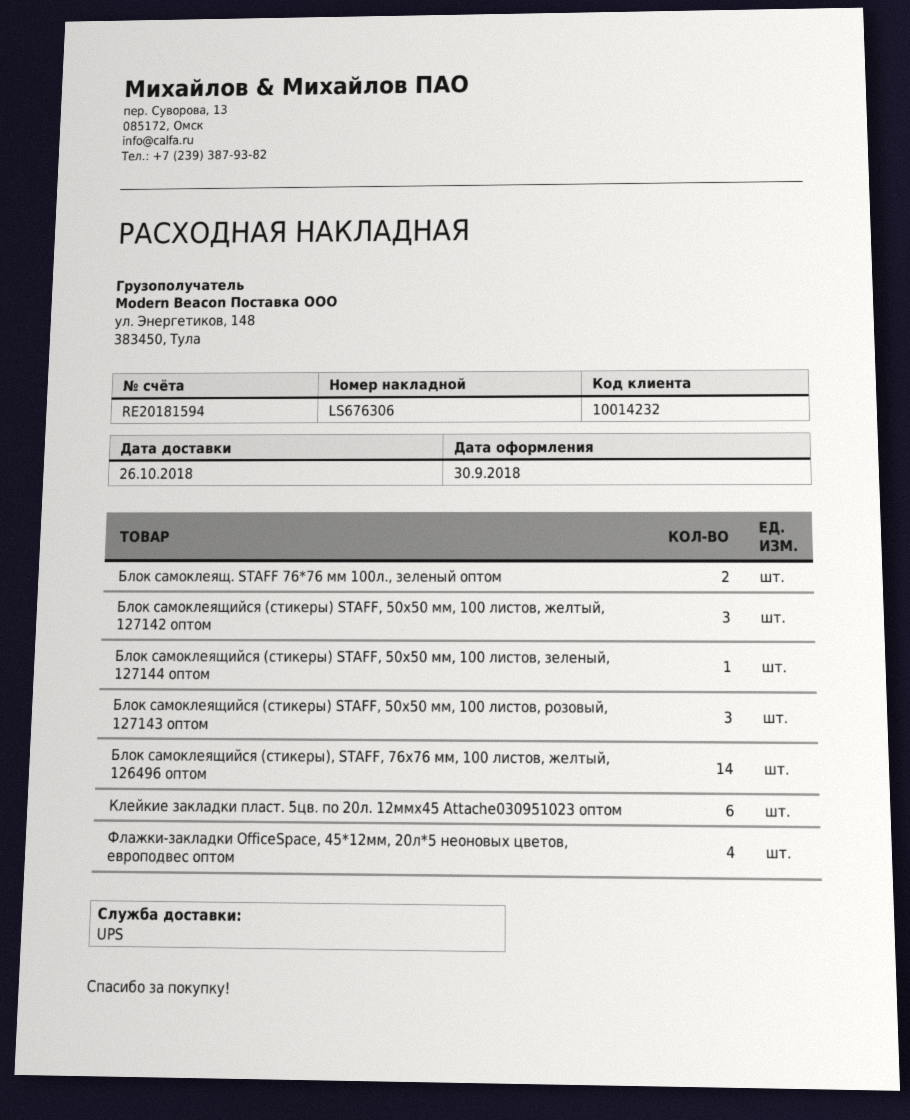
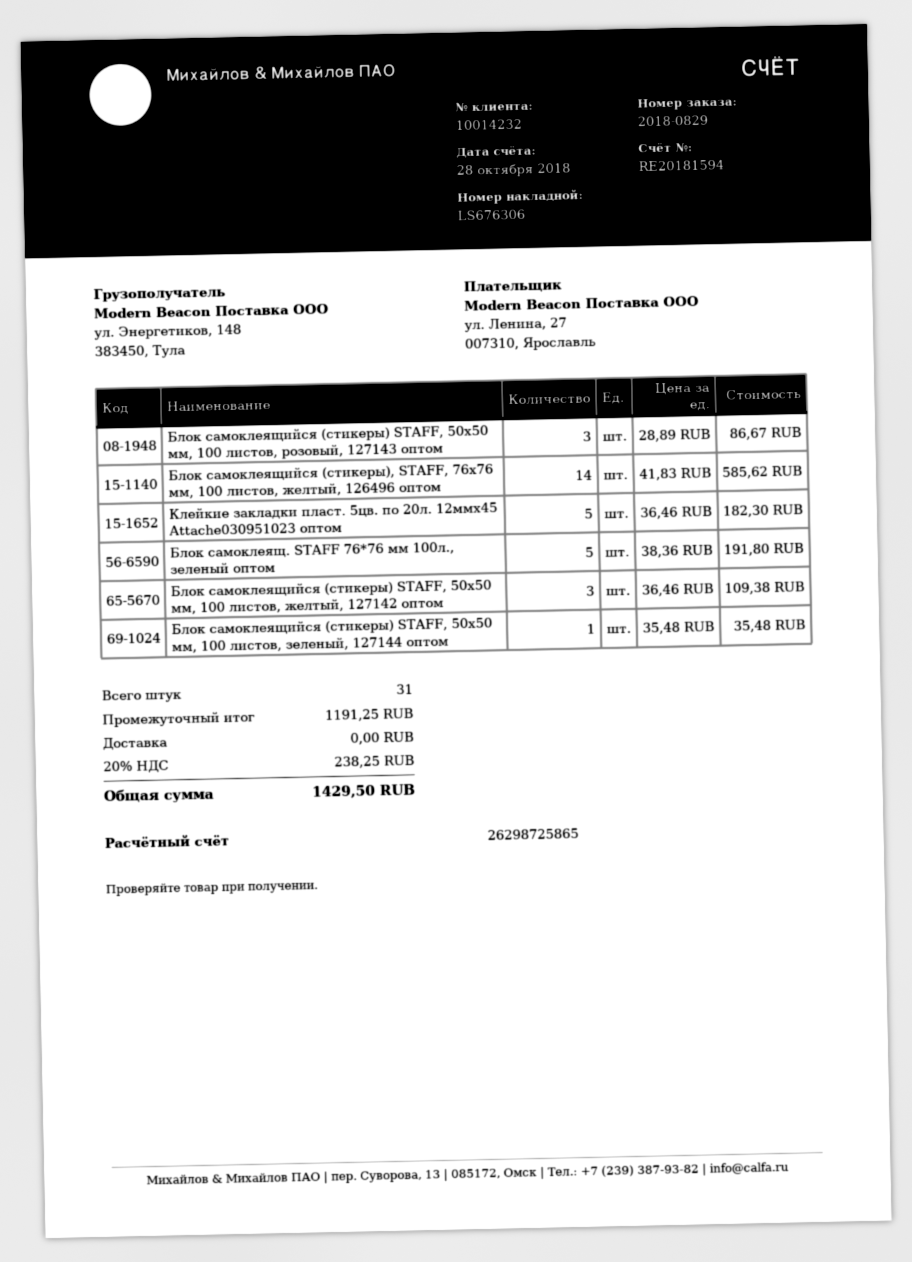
Блок самоклеящ. STAFF 76*76 мм 100л., зеленый оптом: 2 -> 5
Клейкие закладки пласт. 5цв. по 20л. 12ммх45 Attache030951023 оптом: 6 -> 5
Флажки-закладки OfficeSpace, 45*12мм, 20л*5 неоновых цветов, европодвес оптом: 4 -> none

